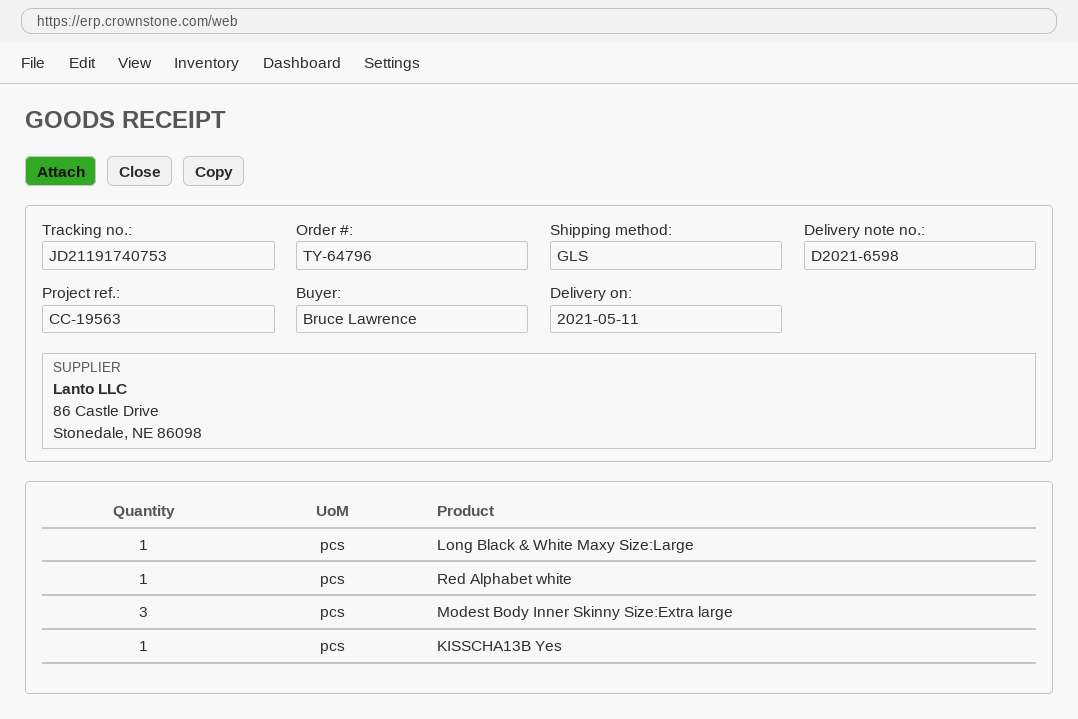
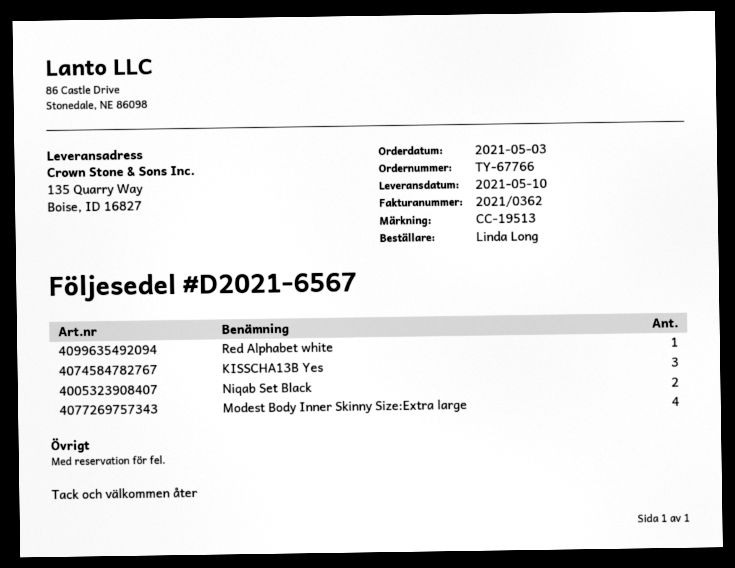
order number: TY-64796 -> TY-67766
delivery note number: D2021-6598 -> D2021-6567
delivery date: 2021-05-11 -> 2021-05-10
reference: CC-19563 -> CC-19513
ordered by: Bruce Lawrence -> Linda Long
Long Black & White Maxy Size:Large: 1 -> none
Modest Body Inner Skinny Size:Extra large: 3 -> 4
KISSCHA13B Yes: 1 -> 3
Niqab Set Black: none -> 2

